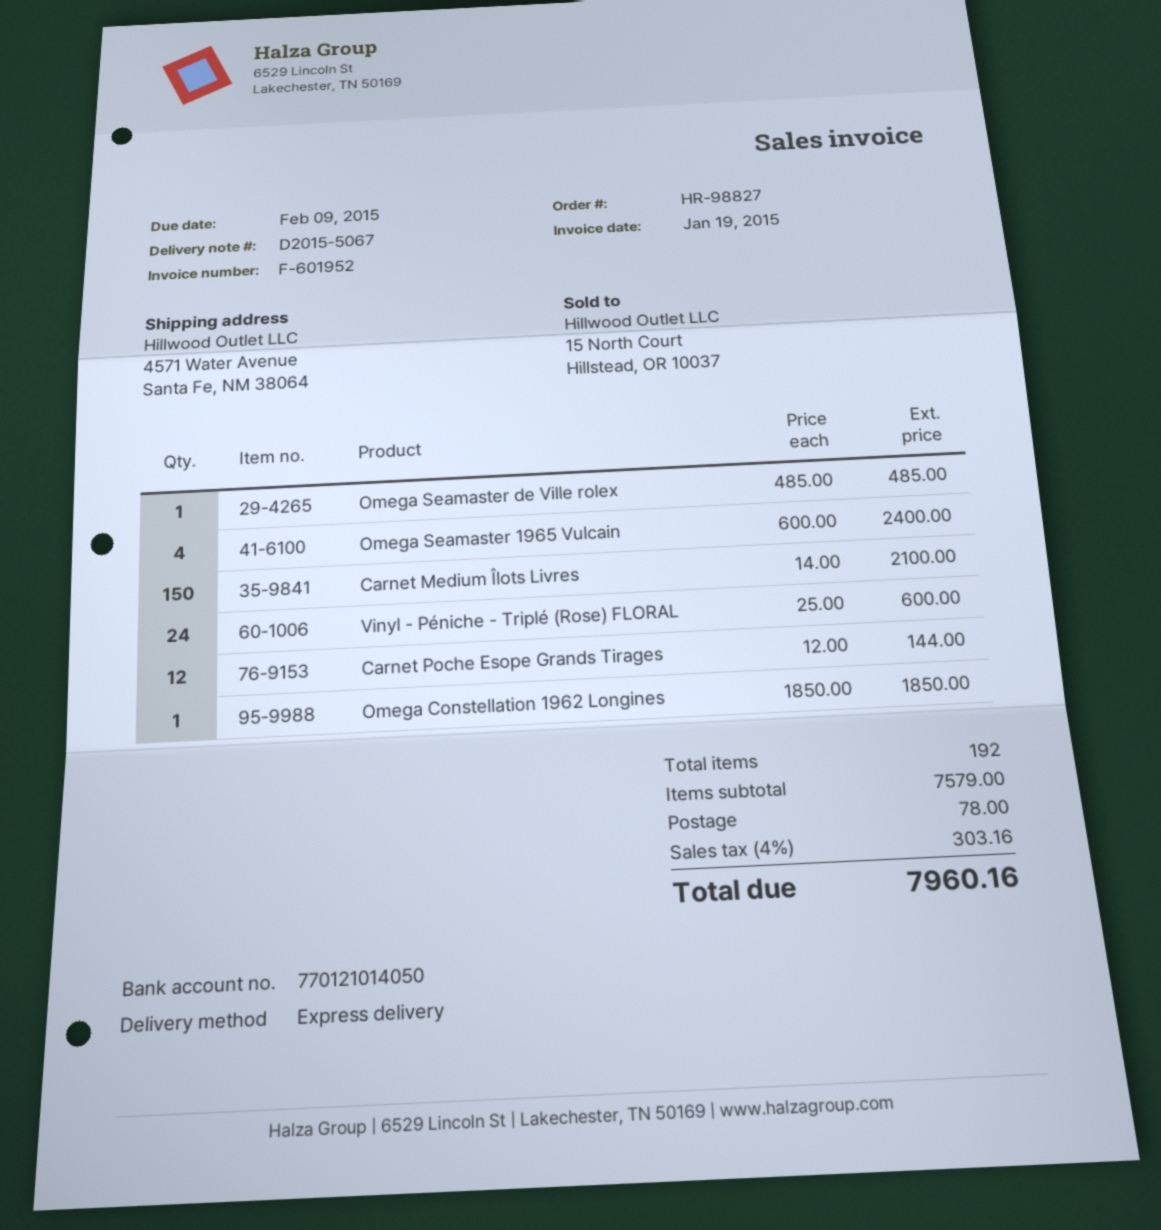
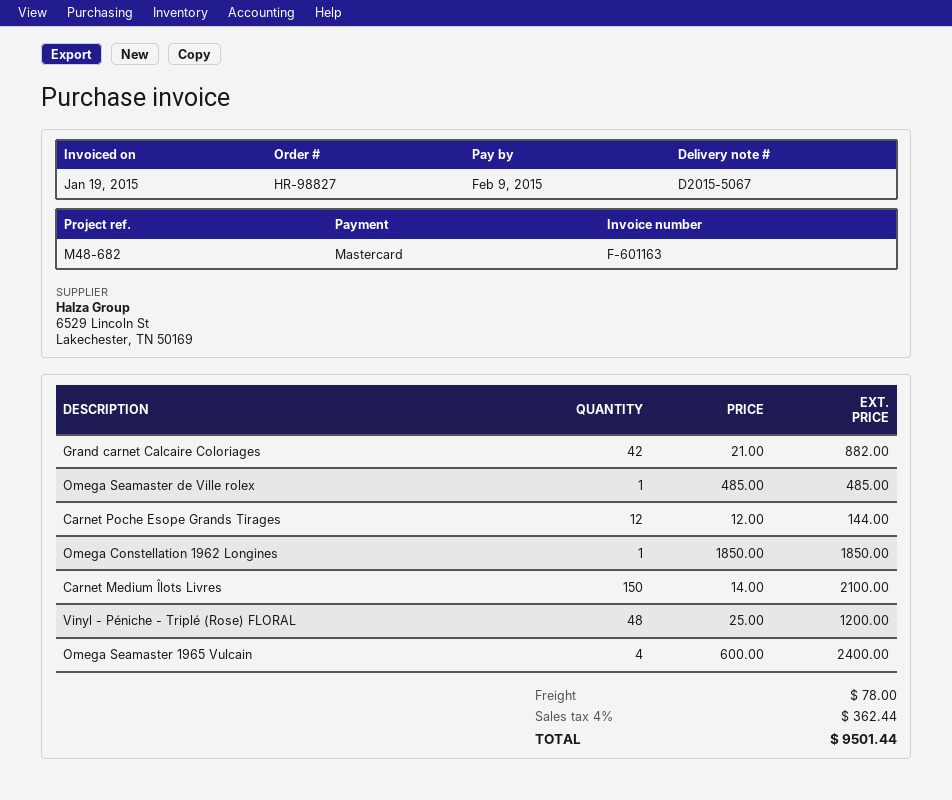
invoice number: F-601952 -> F-601163
Vinyl - Péniche - Triplé (Rose) FLORAL: 24 x 25.00 = 600.00 -> 48 x 25.00 = 1200.00
Grand carnet Calcaire Coloriages: none -> 42 x 21.00 = 882.00
tax: 4% = 303.16 -> 4% = 362.44
total: 7960.16 -> 9501.44

